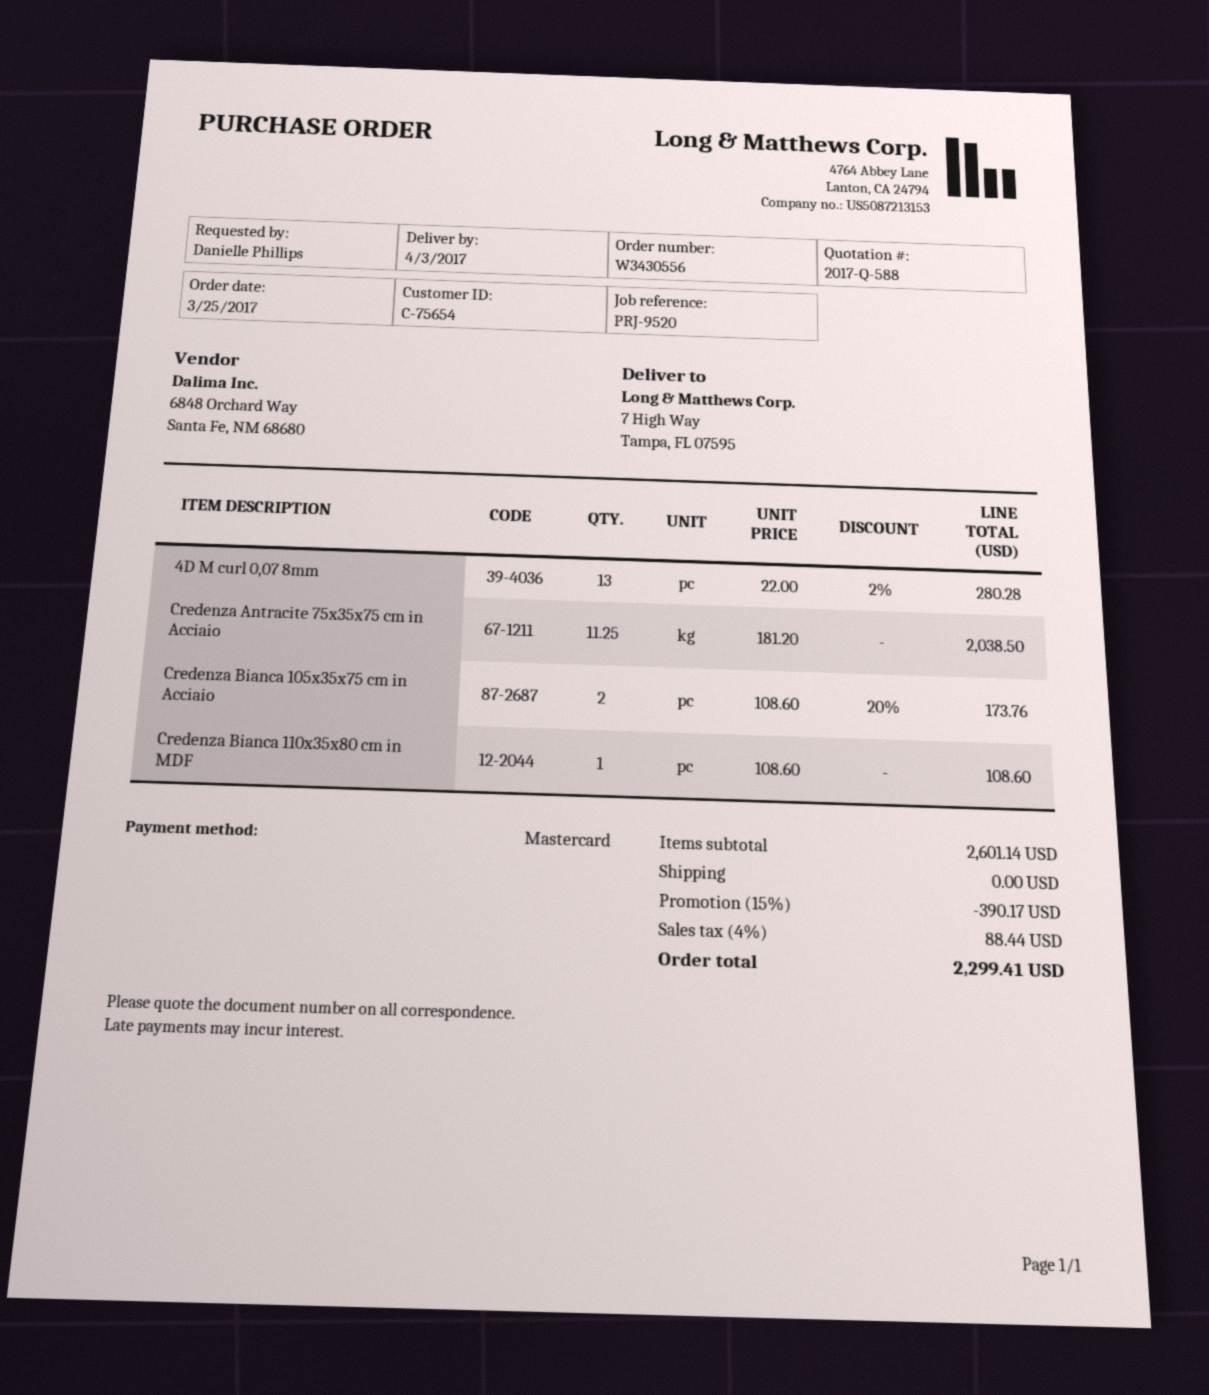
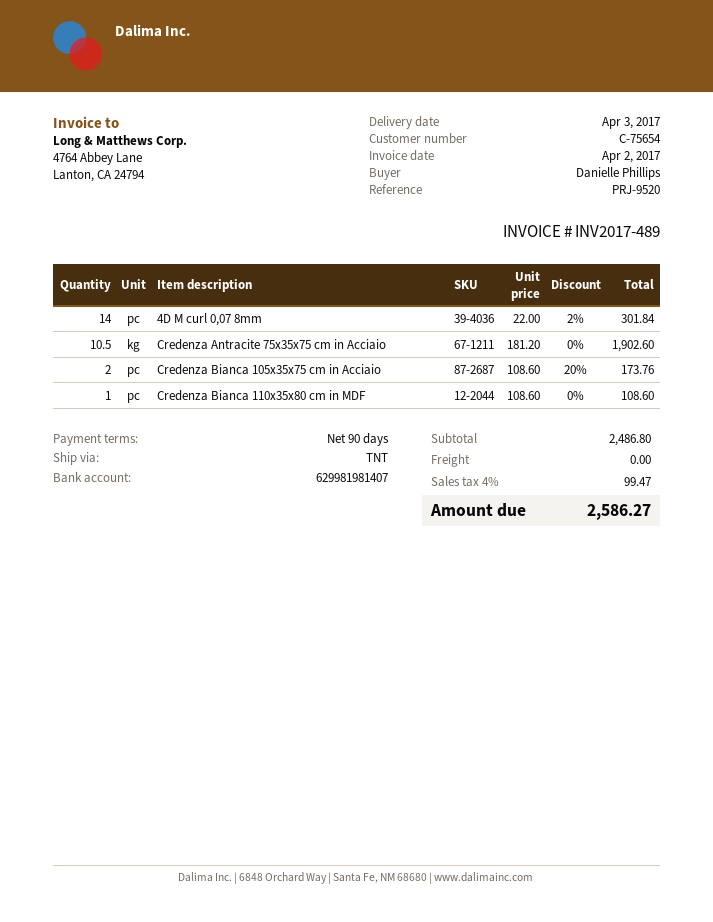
4D M curl 0,07 8mm: 13 x 22.00 - 2% = 280.28 -> 14 x 22.00 - 2% = 301.84
Credenza Antracite 75x35x75 cm in Acciaio: 11.25 x 181.20 = 2038.50 -> 10.5 x 181.20 = 1902.60
subtotal: 2601.14 -> 2486.80
discount: 15% = 390.17 -> none
tax: 4% = 88.44 -> 4% = 99.47
total: 2299.41 -> 2586.27

